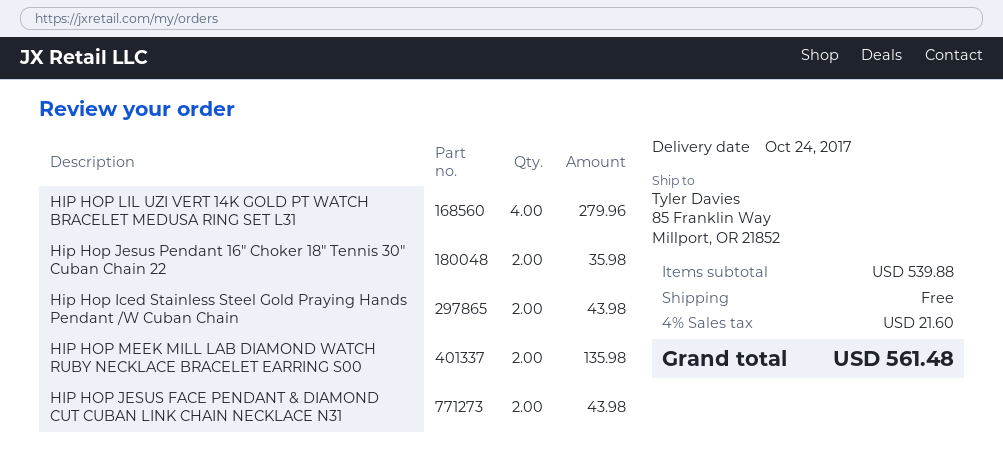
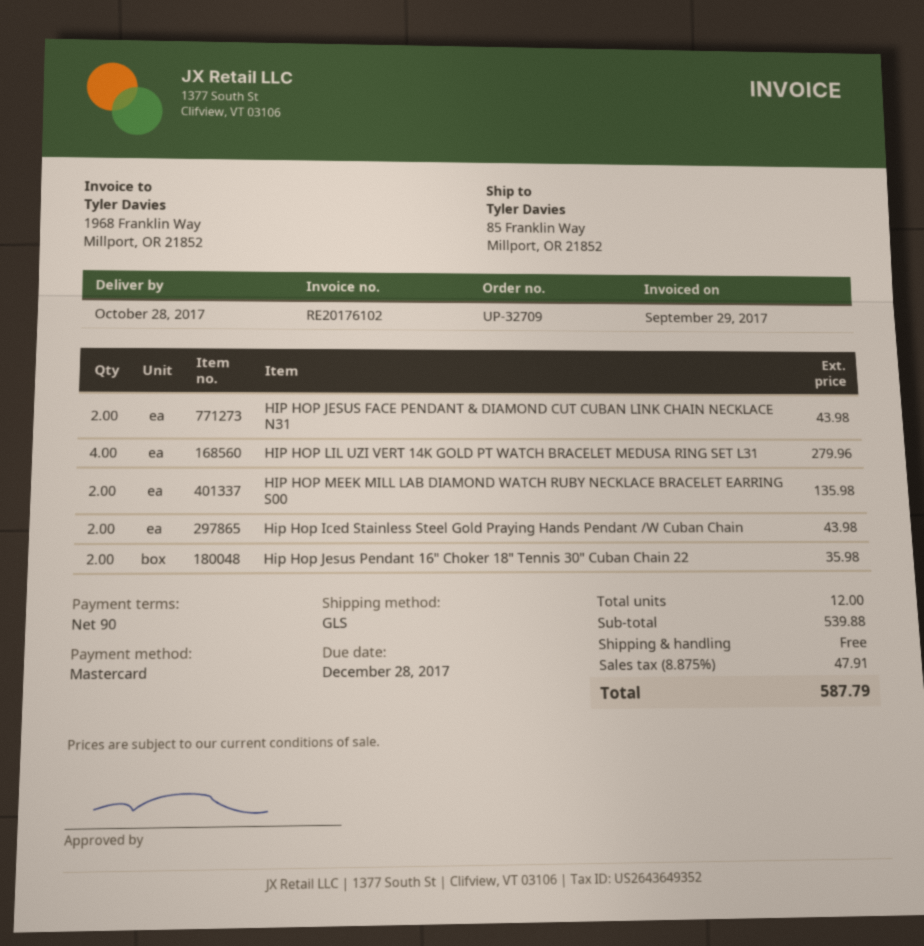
delivery date: 2017-10-24 -> 2017-10-28
tax: 4% = 21.60 -> 8.875% = 47.91
total: 561.48 -> 587.79

